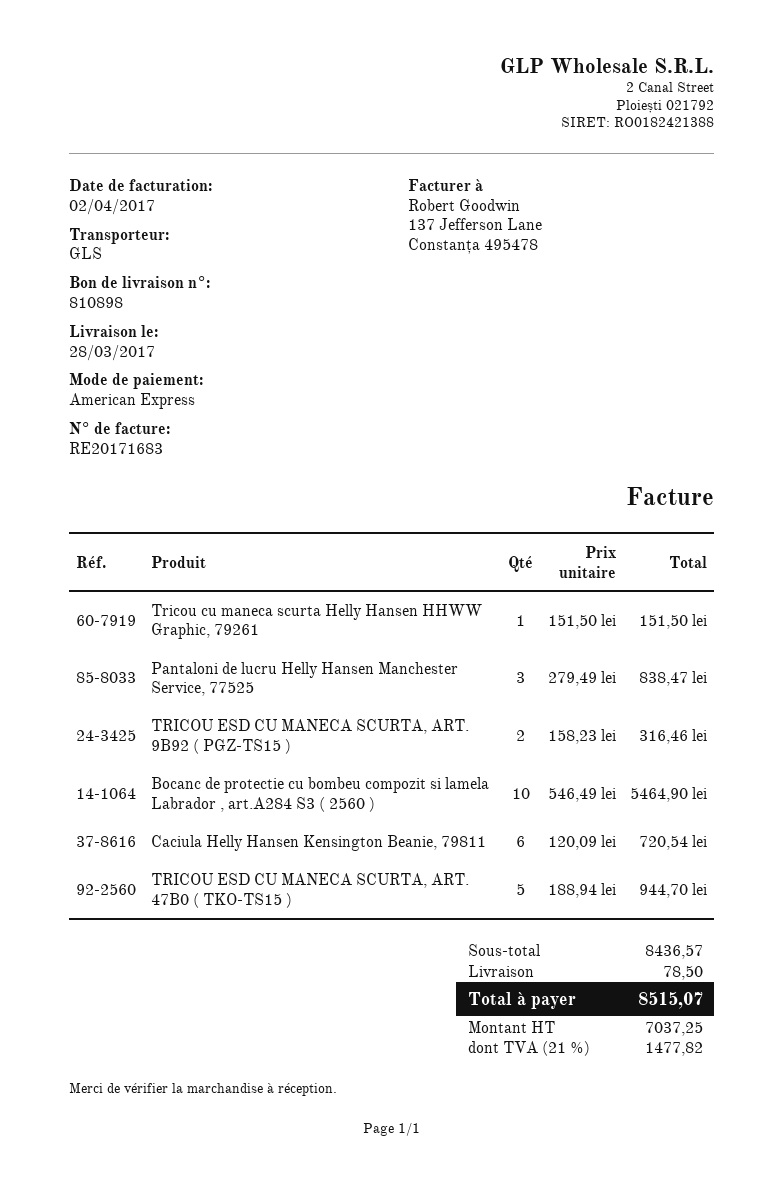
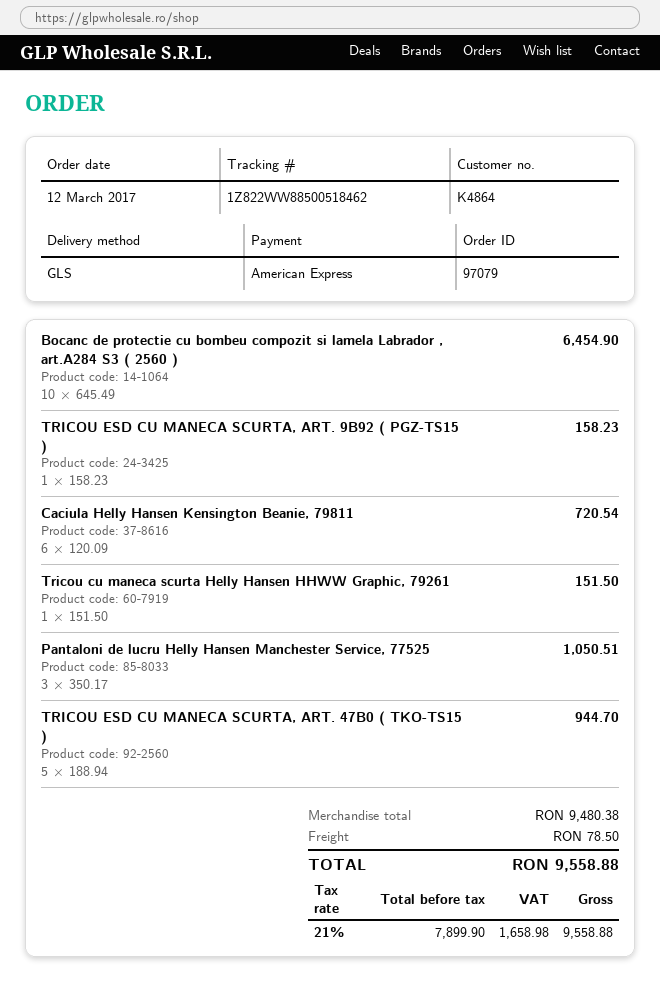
Pantaloni de lucru Helly Hansen Manchester Service, 77525: 3 x 279.49 = 838.47 -> 3 x 350.17 = 1050.51
TRICOU ESD CU MANECA SCURTA, ART. 9B92 ( PGZ-TS15 ): 2 x 158.23 = 316.46 -> 1 x 158.23 = 158.23
Bocanc de protectie cu bombeu compozit si lamela Labrador , art.A284 S3 ( 2560 ): 10 x 546.49 = 5464.90 -> 10 x 645.49 = 6454.90
subtotal: 8436.57 -> 9480.38
net: 7037.25 -> 7899.90
tax: 21% = 1477.82 -> 21% = 1658.98
total: 8515.07 -> 9558.88

